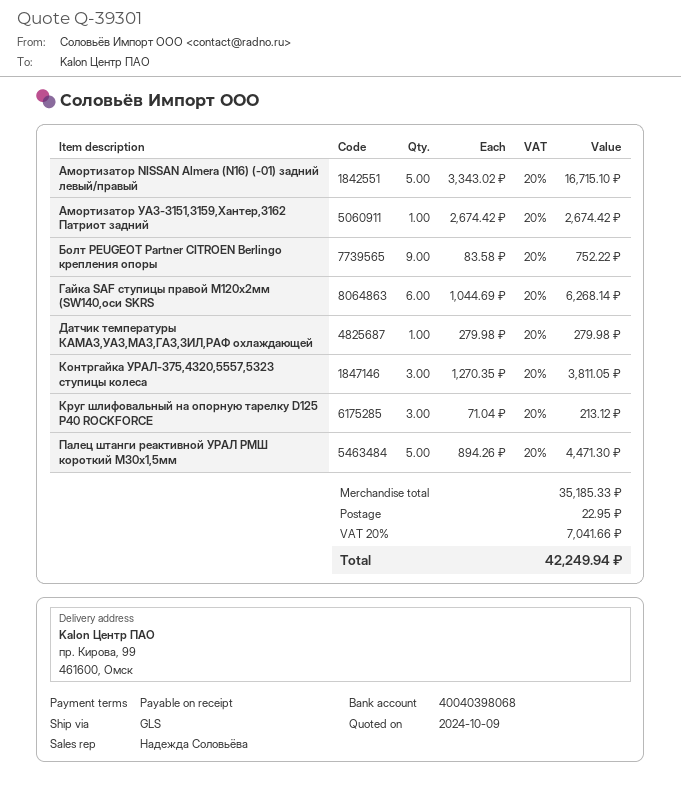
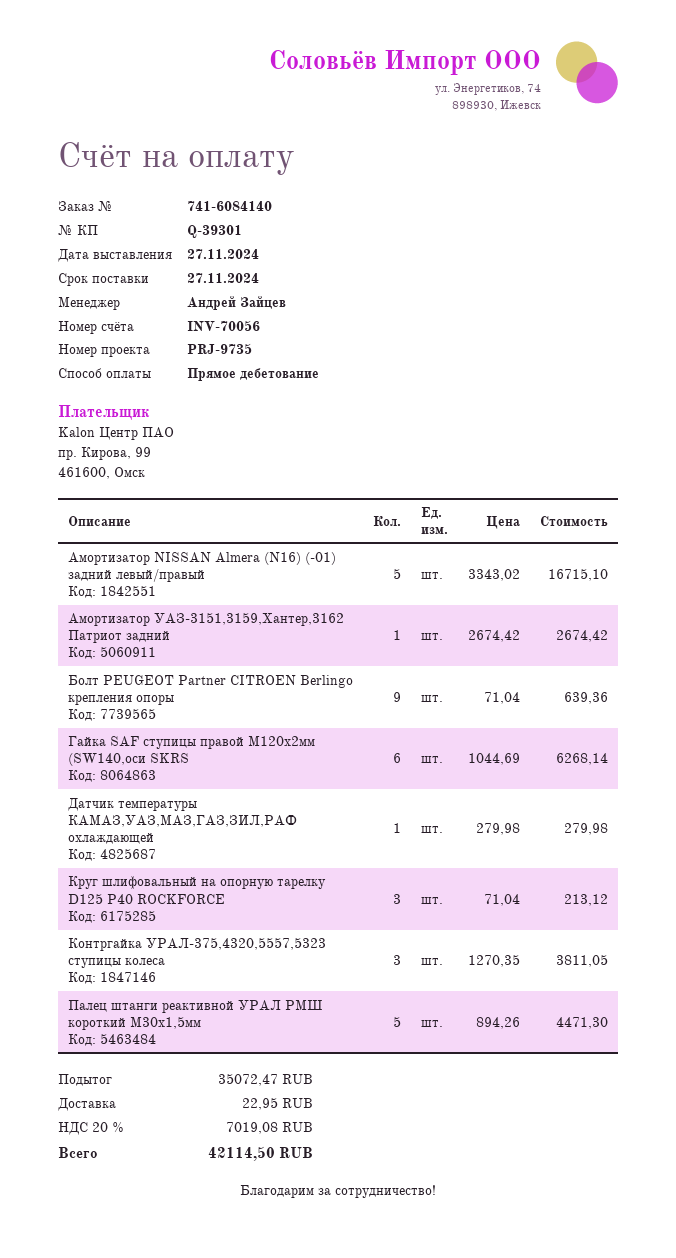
sales rep: Надежда Соловьёва -> Андрей Зайцев
Болт PEUGEOT Partner CITROEN Berlingo крепления опоры: 9 x 83.58 = 752.22 -> 9 x 71.04 = 639.36
subtotal: 35185.33 -> 35072.47
tax: 20% = 7041.66 -> 20% = 7019.08
total: 42249.94 -> 42114.50

